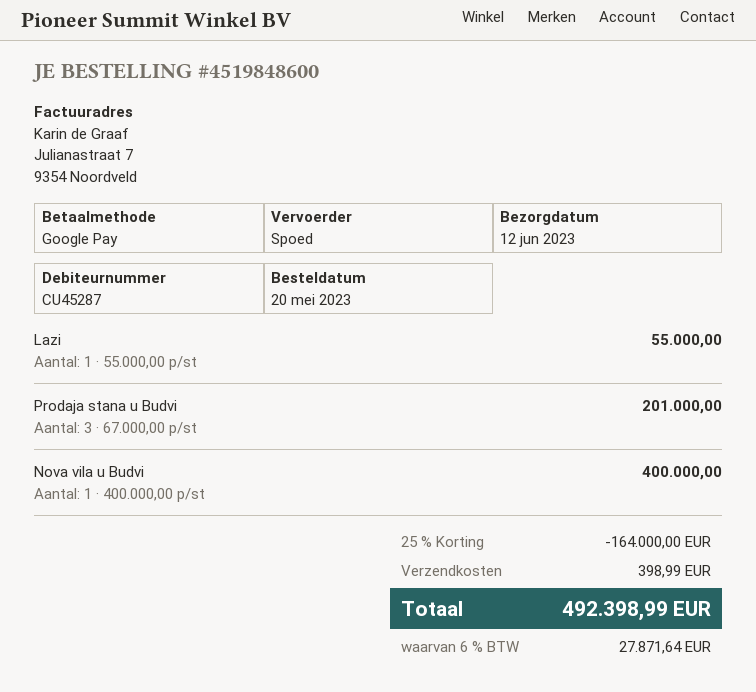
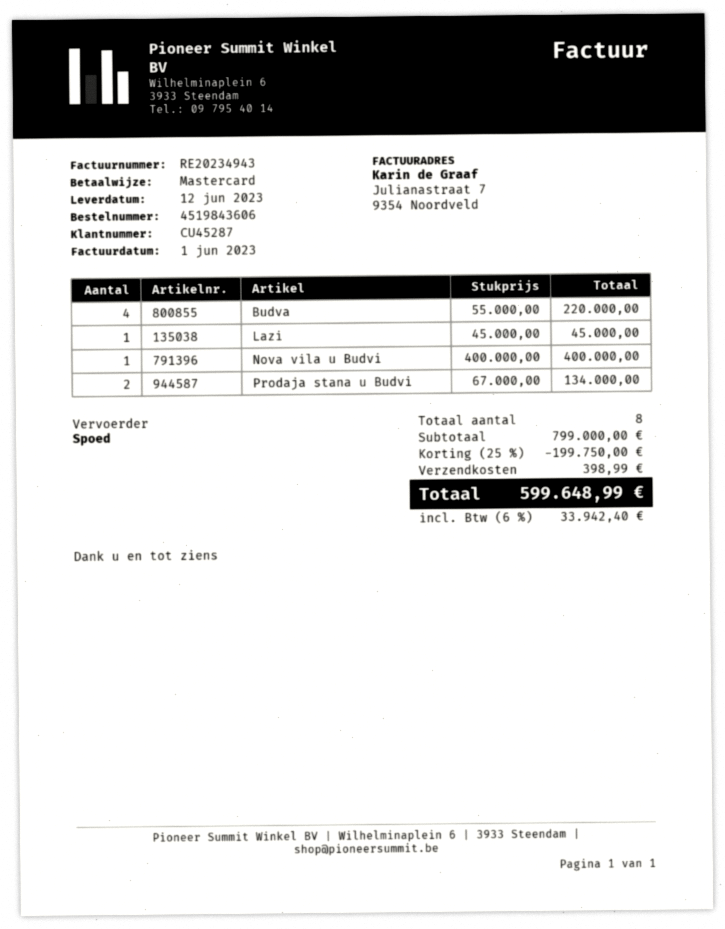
order number: 4519848600 -> 4519843606
payment method: Google Pay -> Mastercard
Lazi: 1 x 55000.00 = 55000.00 -> 1 x 45000.00 = 45000.00
Prodaja stana u Budvi: 3 x 67000.00 = 201000.00 -> 2 x 67000.00 = 134000.00
Budva: none -> 4 x 55000.00 = 220000.00
discount: 25% = 164000.00 -> 25% = 199750.00
tax: 6% = 27871.64 -> 6% = 33942.40
total: 492398.99 -> 599648.99

